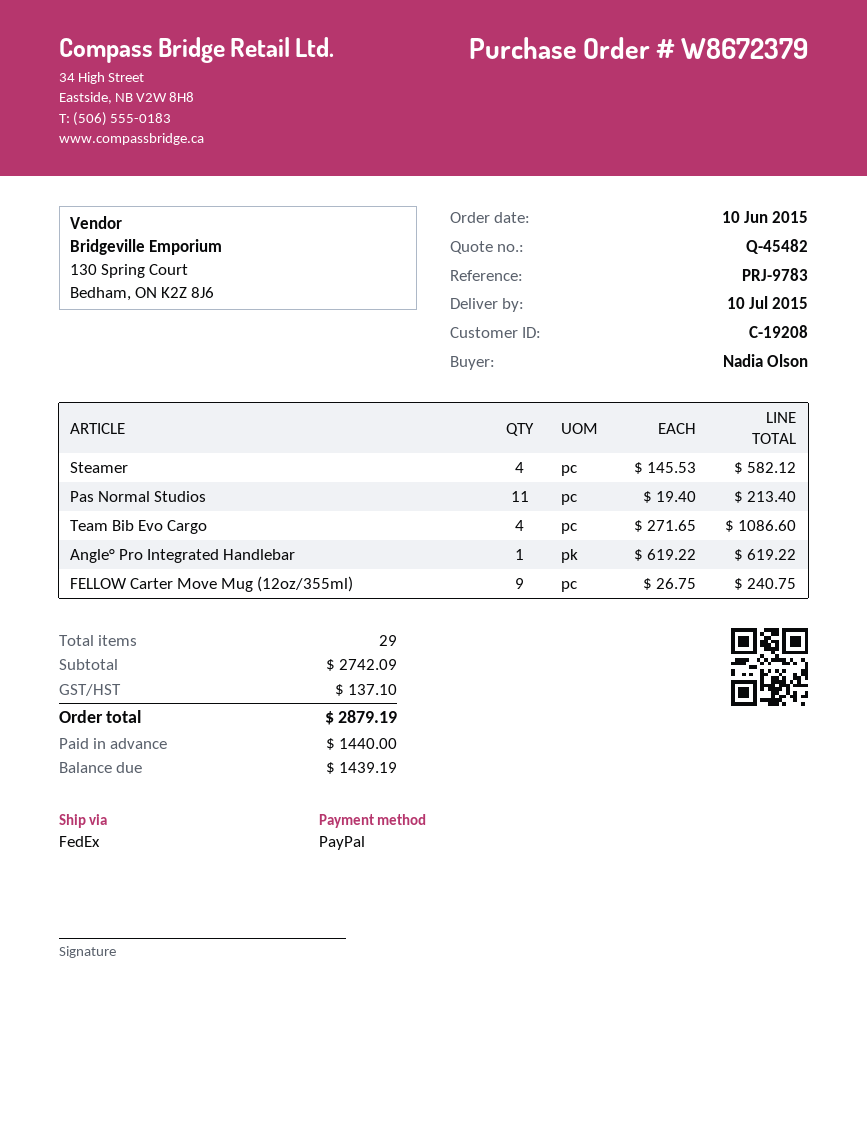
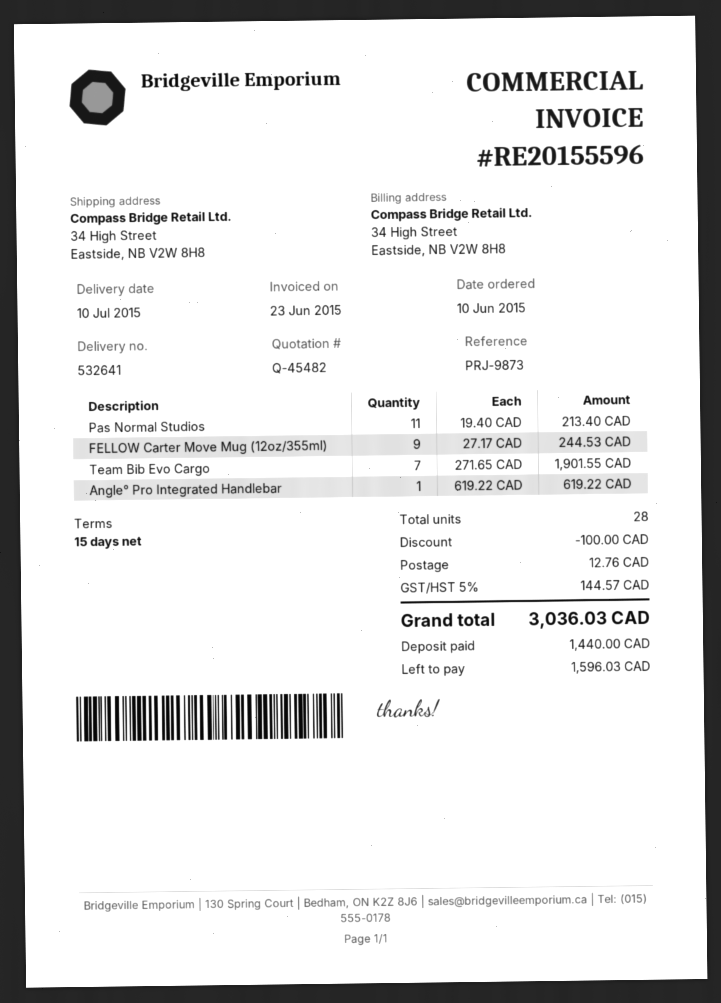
reference: PRJ-9783 -> PRJ-9873
Steamer: 4 x 145.53 = 582.12 -> none
Team Bib Evo Cargo: 4 x 271.65 = 1086.60 -> 7 x 271.65 = 1901.55
FELLOW Carter Move Mug (12oz/355ml): 9 x 26.75 = 240.75 -> 9 x 27.17 = 244.53
total quantity: 29 -> 28
discount: none -> 100.00
shipping: none -> 12.76
tax: 137.10 -> 144.57
total: 2879.19 -> 3036.03
balance: 1439.19 -> 1596.03

